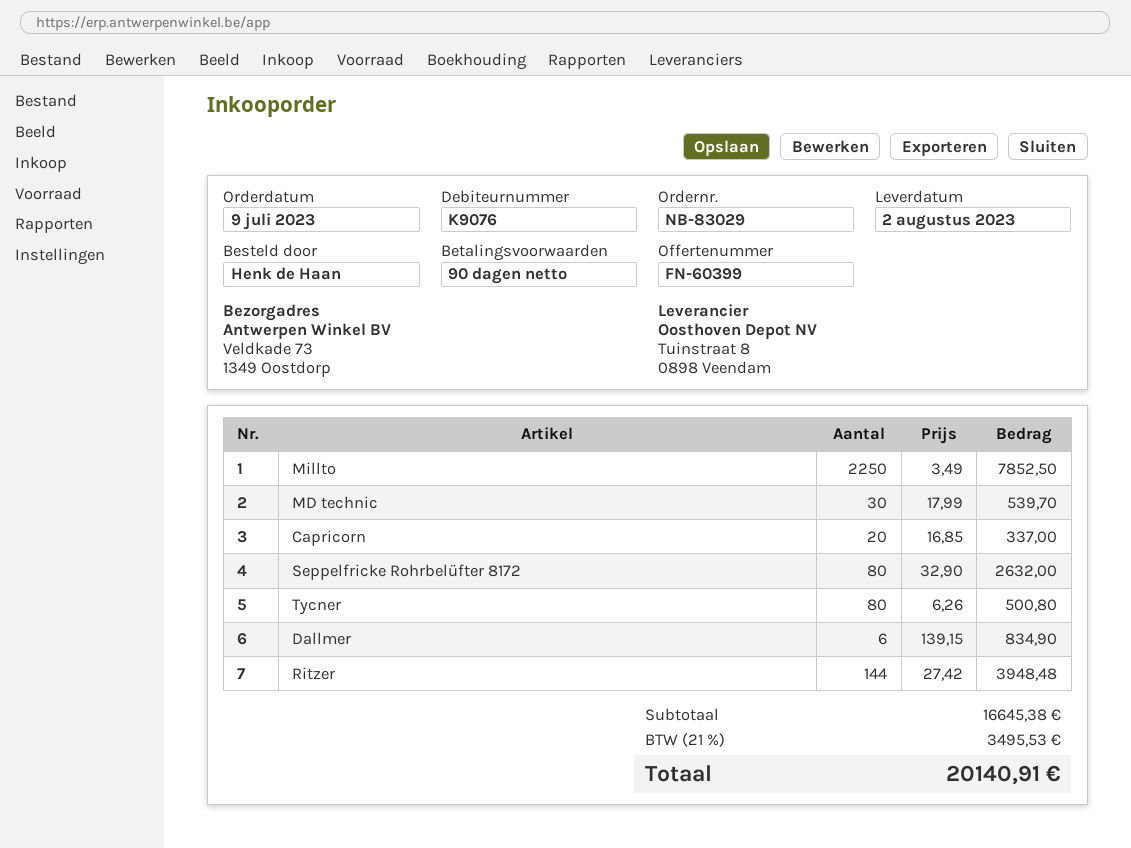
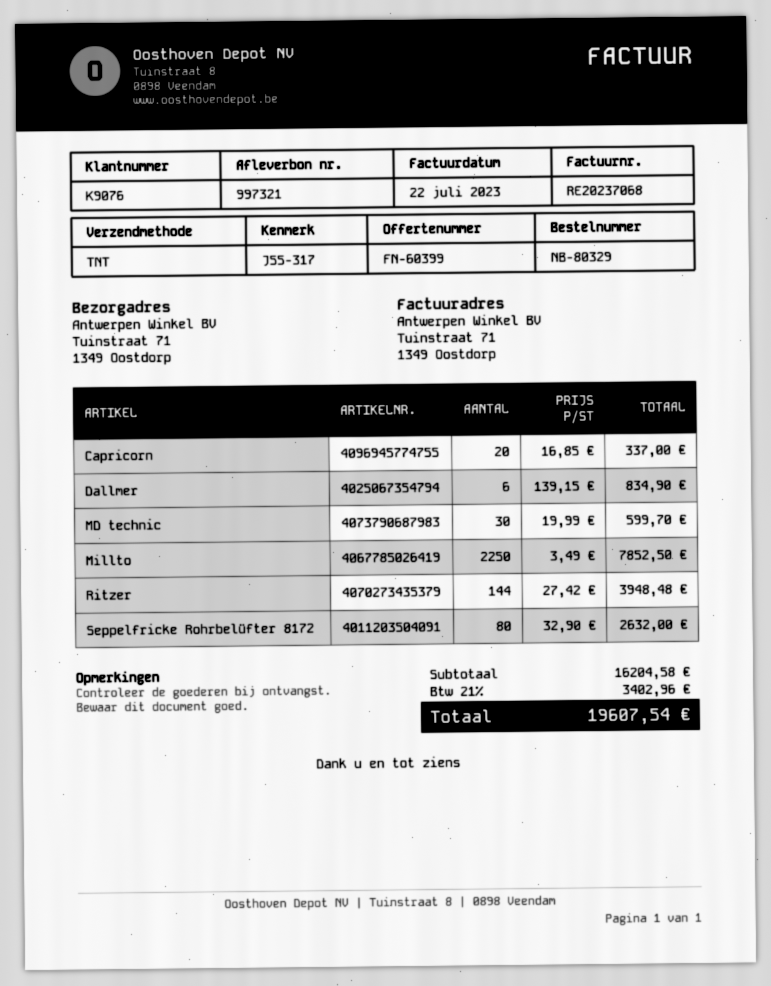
order number: NB-83029 -> NB-80329
ship to: Veldkade 73, 1349 Oostdorp -> Tuinstraat 71, 1349 Oostdorp
MD technic: 30 x 17.99 = 539.70 -> 30 x 19.99 = 599.70
Tycner: 80 x 6.26 = 500.80 -> none
subtotal: 16645.38 -> 16204.58
tax: 21% = 3495.53 -> 21% = 3402.96
total: 20140.91 -> 19607.54

